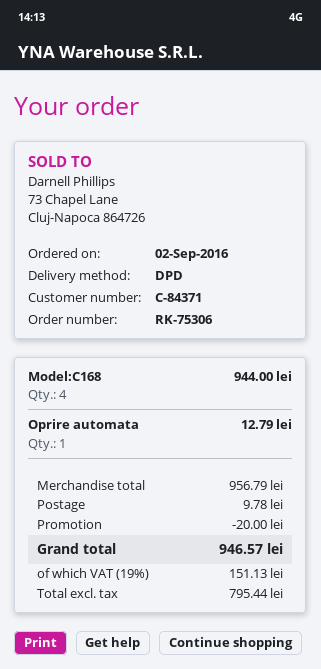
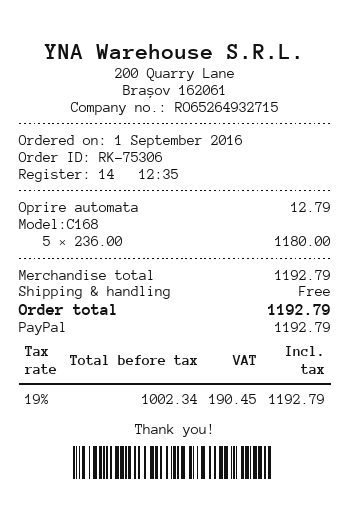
order date: 2016-09-02 -> 2016-09-01
Model:C168: 4 for 944.00 -> 5 for 1180.00
subtotal: 956.79 -> 1192.79
discount: 20.00 -> none
shipping: 9.78 -> 0.00
net: 795.44 -> 1002.34
tax: 19% = 151.13 -> 19% = 190.45
total: 946.57 -> 1192.79

